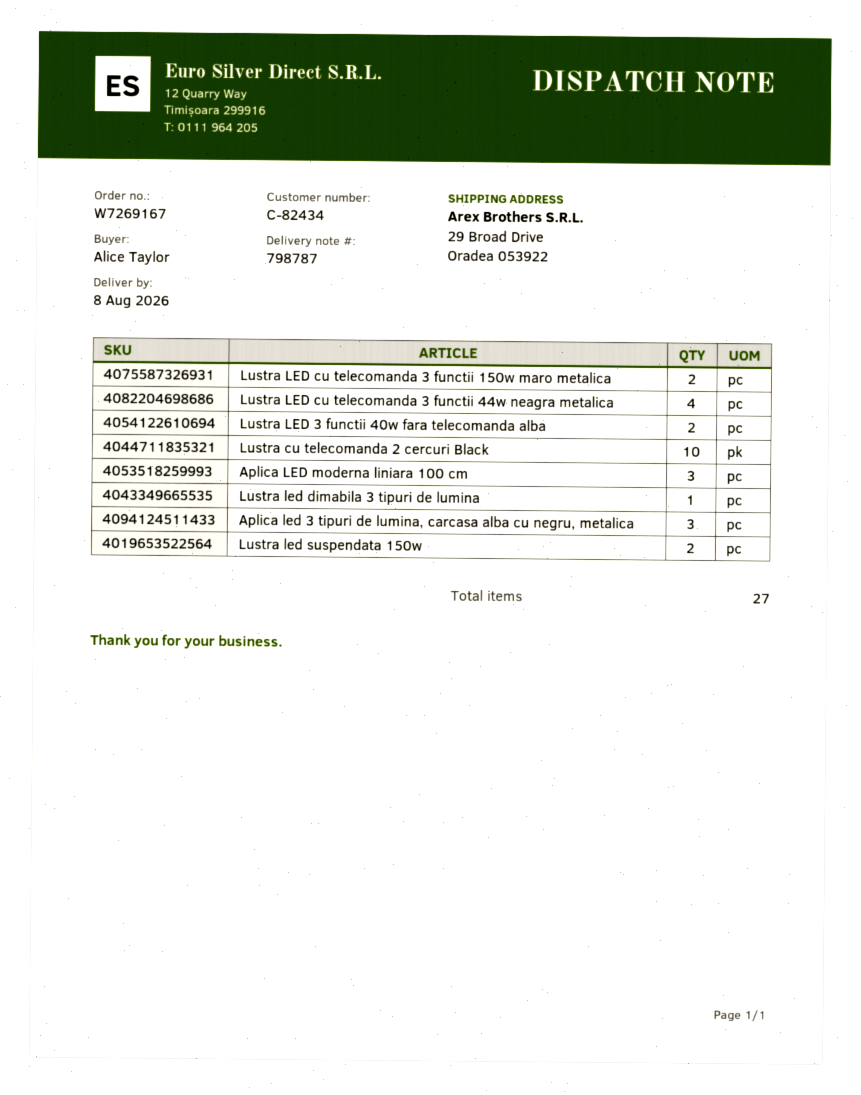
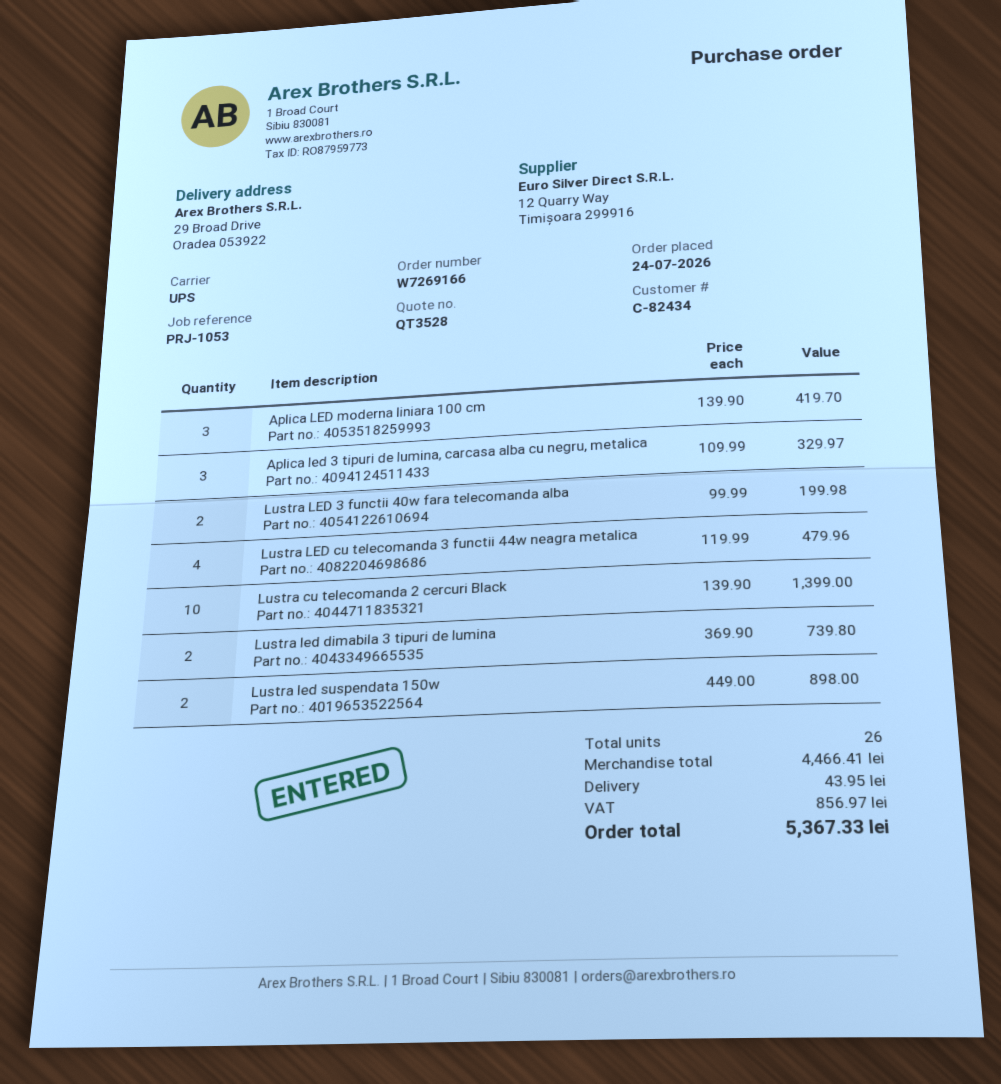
order number: W7269167 -> W7269166
Lustra LED cu telecomanda 3 functii 150w maro metalica: 2 -> none
Lustra led dimabila 3 tipuri de lumina: 1 -> 2
total quantity: 27 -> 26

